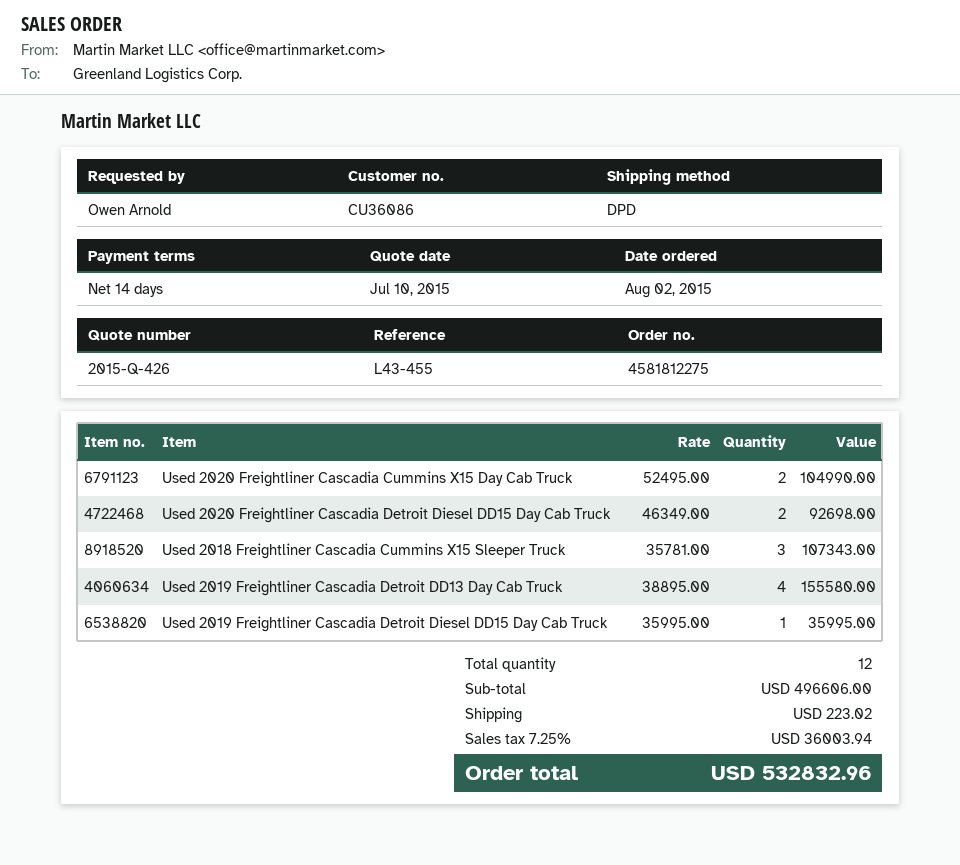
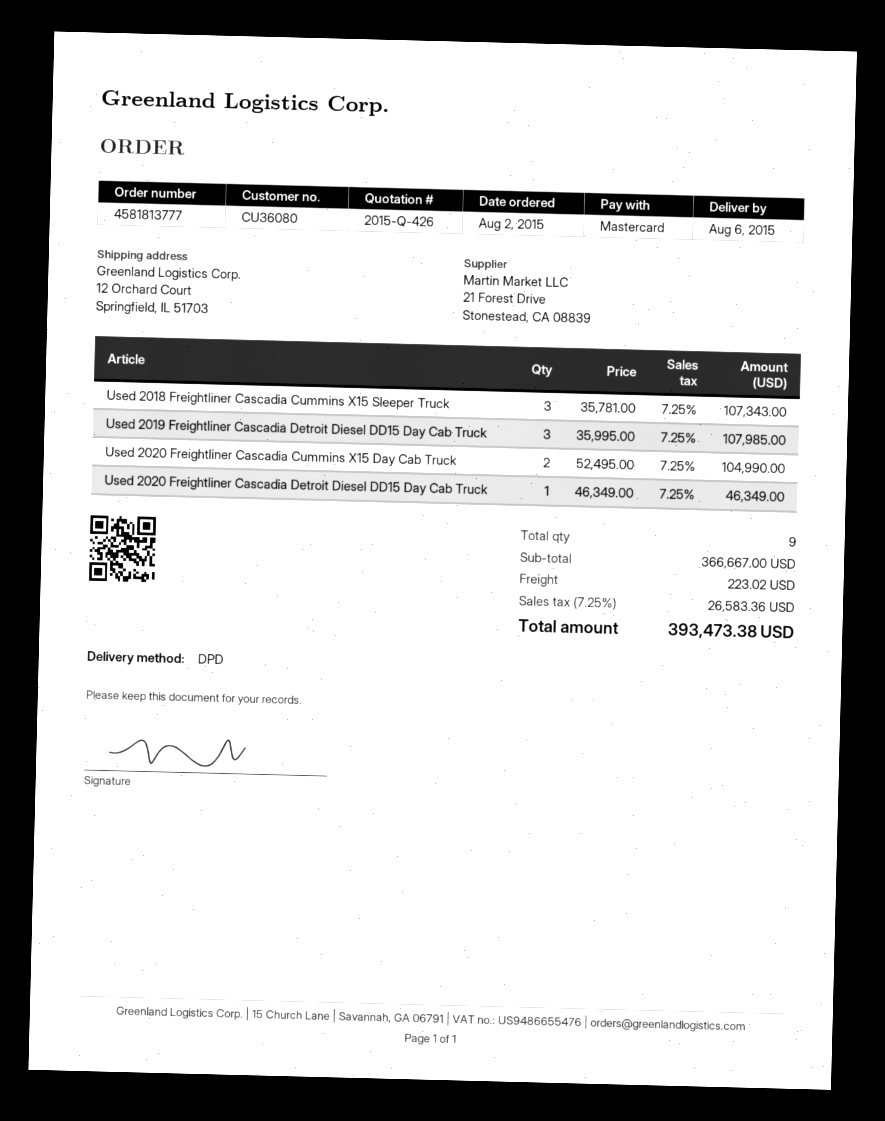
order number: 4581812275 -> 4581813777
customer number: CU36086 -> CU36080
Used 2020 Freightliner Cascadia Detroit Diesel DD15 Day Cab Truck: 2 x 46349.00 = 92698.00 -> 1 x 46349.00 = 46349.00
Used 2019 Freightliner Cascadia Detroit DD13 Day Cab Truck: 4 x 38895.00 = 155580.00 -> none
Used 2019 Freightliner Cascadia Detroit Diesel DD15 Day Cab Truck: 1 x 35995.00 = 35995.00 -> 3 x 35995.00 = 107985.00
total quantity: 12 -> 9
subtotal: 496606.00 -> 366667.00
tax: 7.25% = 36003.94 -> 7.25% = 26583.36
total: 532832.96 -> 393473.38

